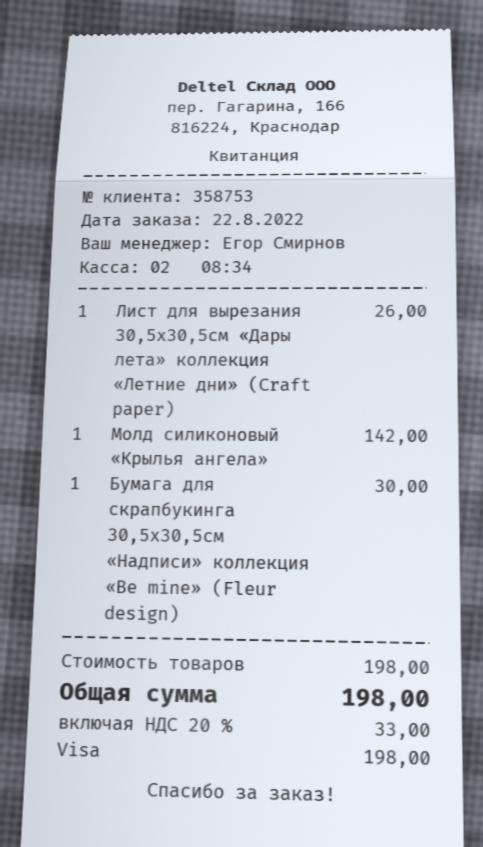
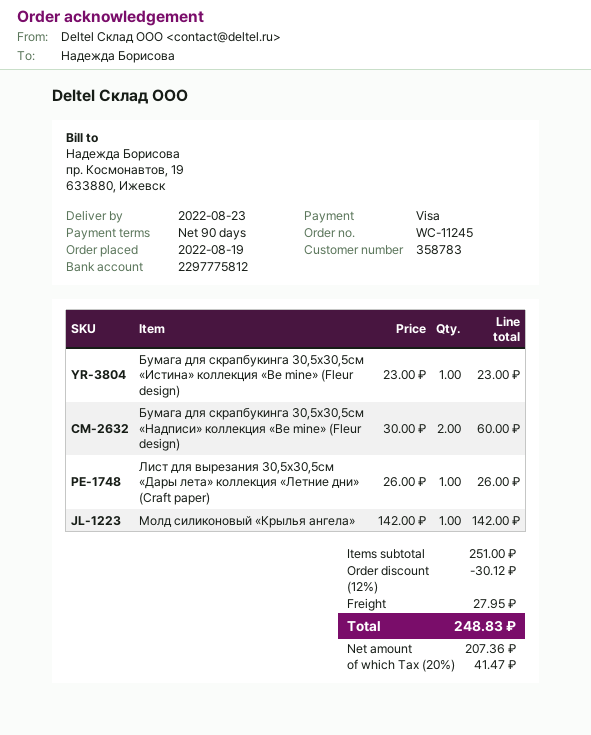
order date: 2022-08-22 -> 2022-08-19
customer number: 358753 -> 358783
Бумага для скрапбукинга 30,5х30,5см «Надписи» коллекция «Be mine» (Fleur design): 1 x 30.00 = 30.00 -> 2 x 30.00 = 60.00
Бумага для скрапбукинга 30,5х30,5см «Истина» коллекция «Be mine» (Fleur design): none -> 1 x 23.00 = 23.00
subtotal: 198.00 -> 251.00
discount: none -> 12% = 30.12
shipping: none -> 27.95
tax: 20% = 33.00 -> 20% = 41.47
total: 198.00 -> 248.83

